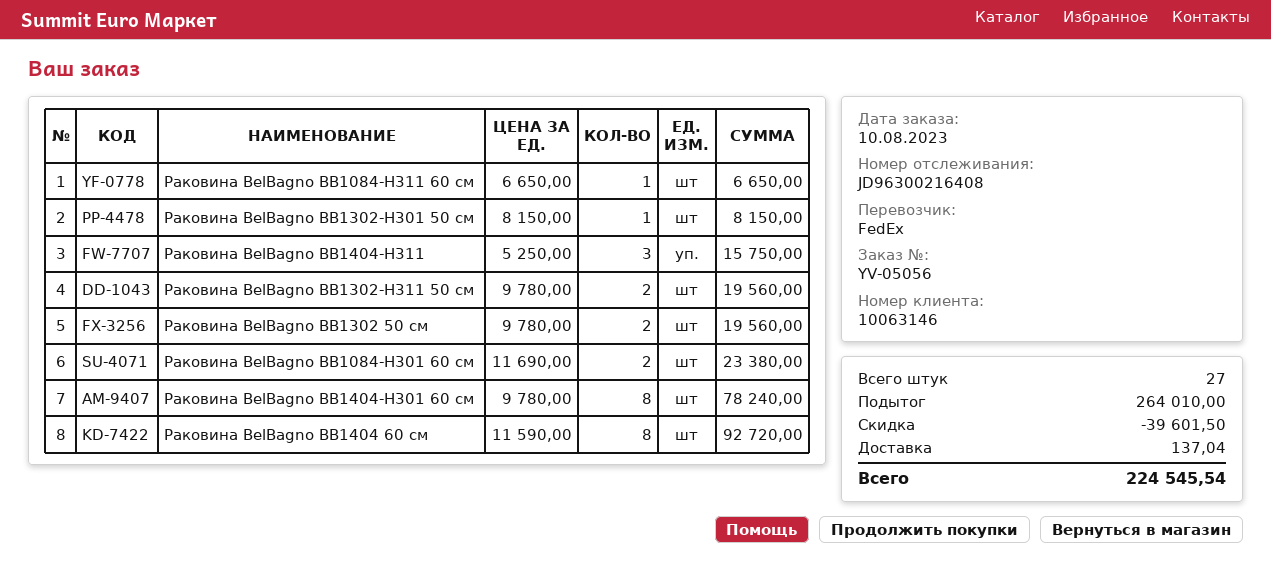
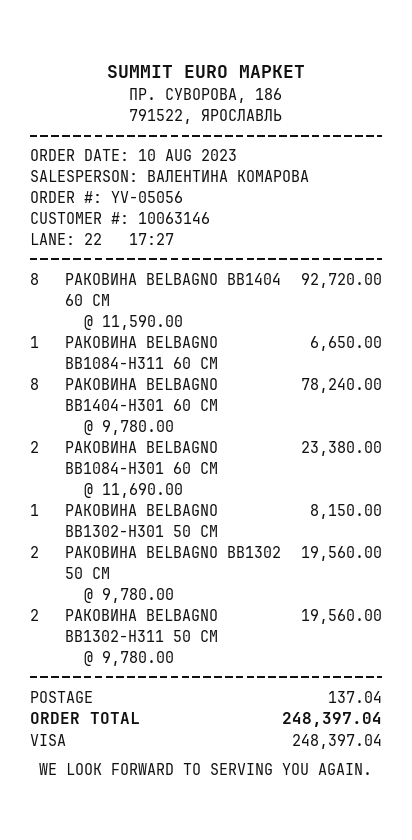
Раковина BelBagno BB1404-H311: 3 x 5250.00 = 15750.00 -> none
discount: 39601.50 -> none
total: 224545.54 -> 248397.04

